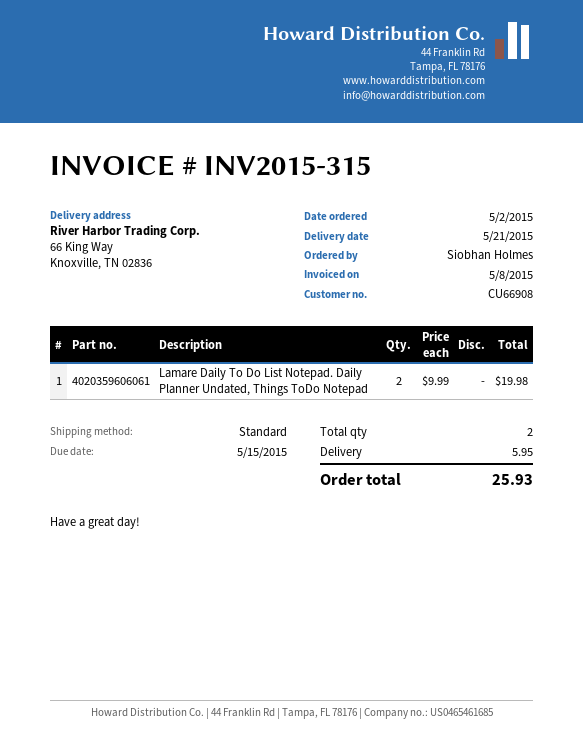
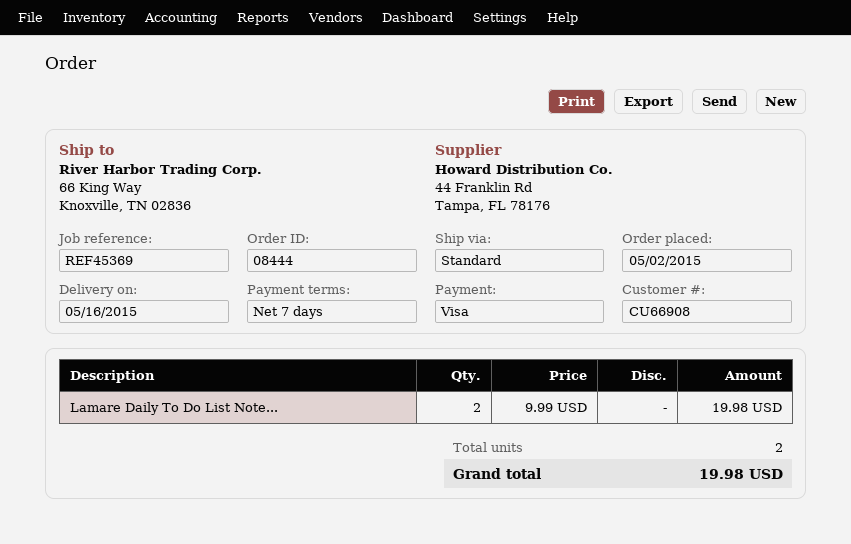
delivery date: 2015-05-21 -> 2015-05-16
shipping: 5.95 -> none
total: 25.93 -> 19.98

